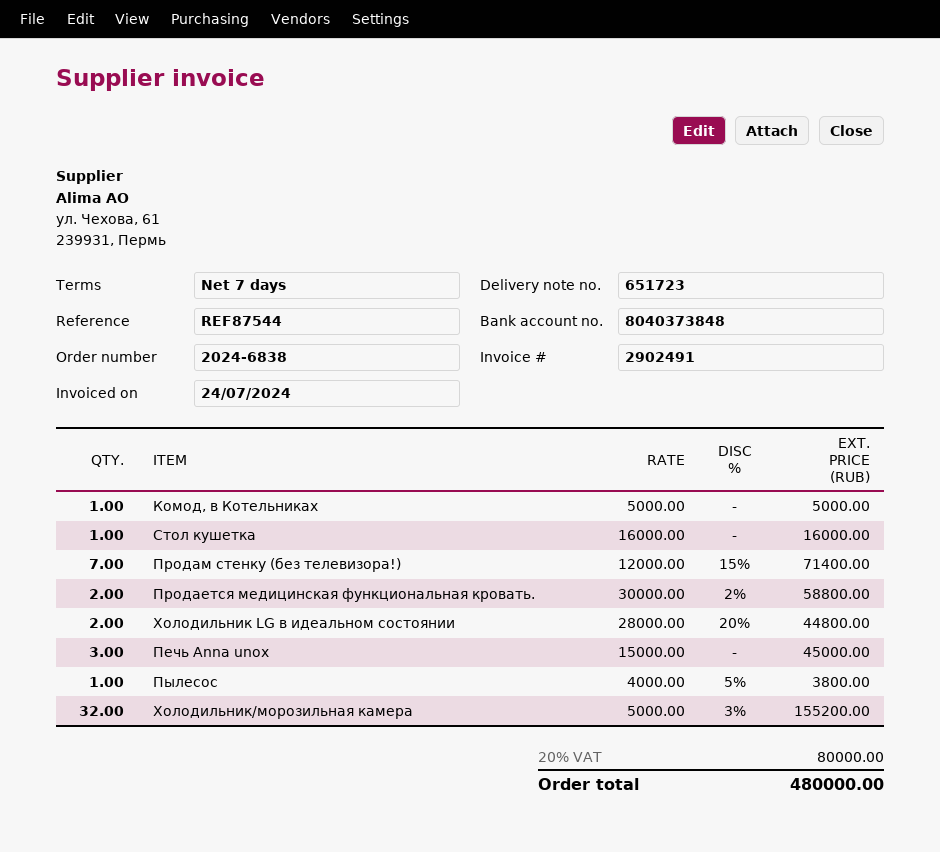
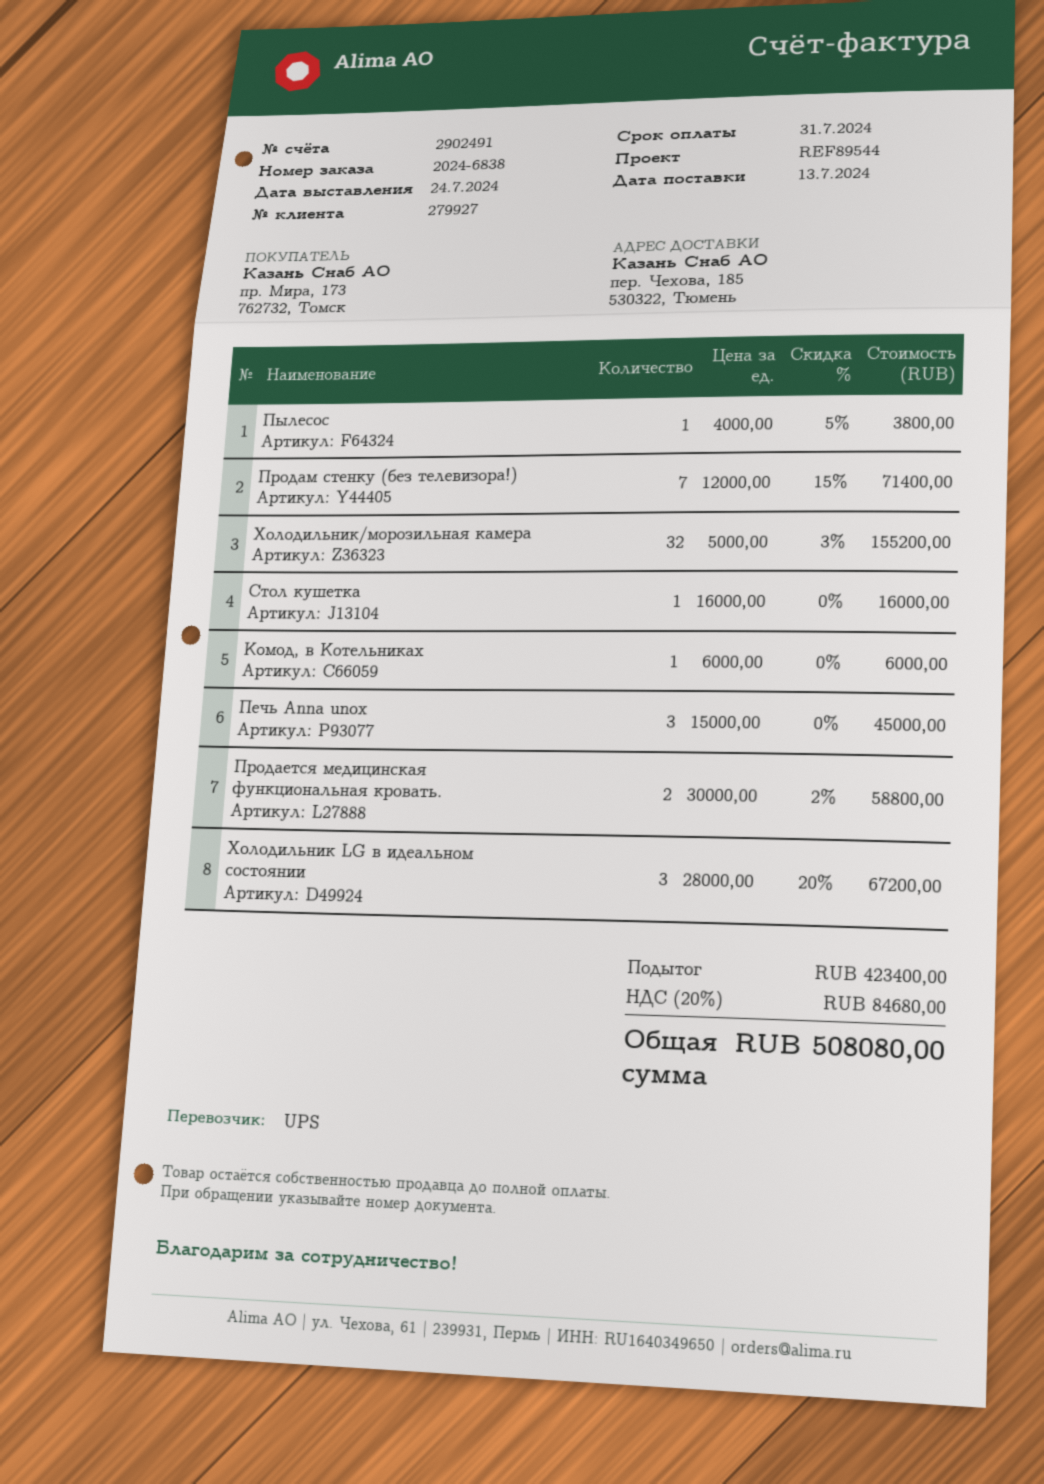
reference: REF87544 -> REF89544
Комод, в Котельниках: 1 x 5000.00 = 5000.00 -> 1 x 6000.00 = 6000.00
Холодильник LG в идеальном состоянии: 2 x 28000.00 - 20% = 44800.00 -> 3 x 28000.00 - 20% = 67200.00
tax: 20% = 80000.00 -> 20% = 84680.00
total: 480000.00 -> 508080.00

